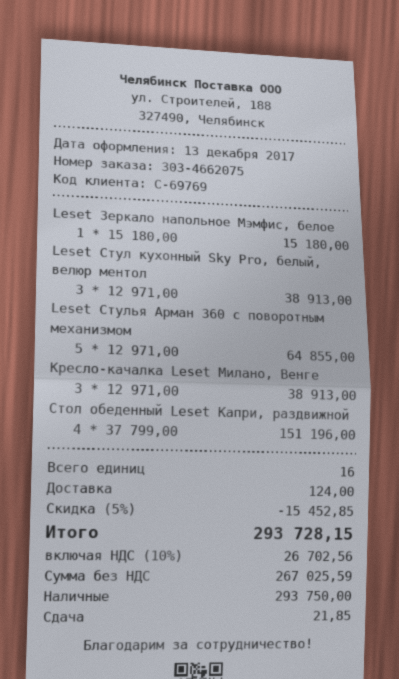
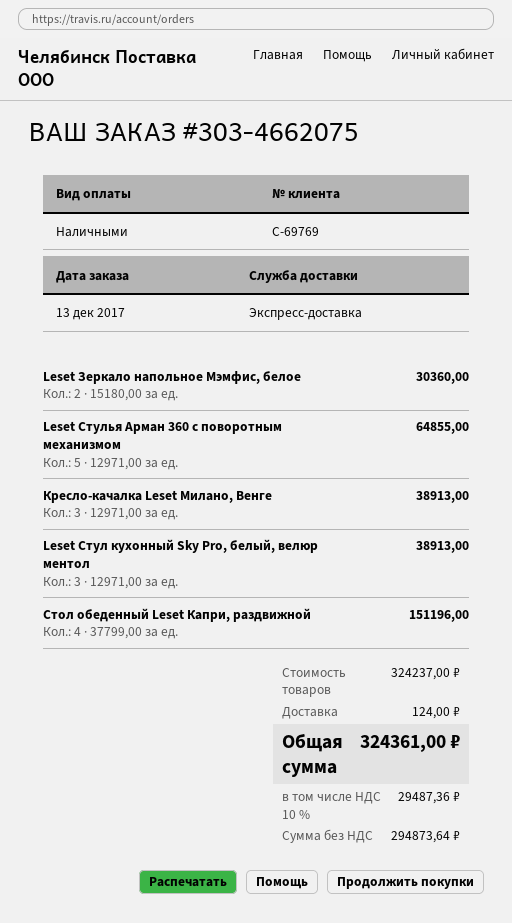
Leset Зеркало напольное Мэмфис, белое: 1 x 15180.00 = 15180.00 -> 2 x 15180.00 = 30360.00
discount: 5% = 15452.85 -> none
net: 267025.59 -> 294873.64
tax: 10% = 26702.56 -> 10% = 29487.36
total: 293728.15 -> 324361.00

